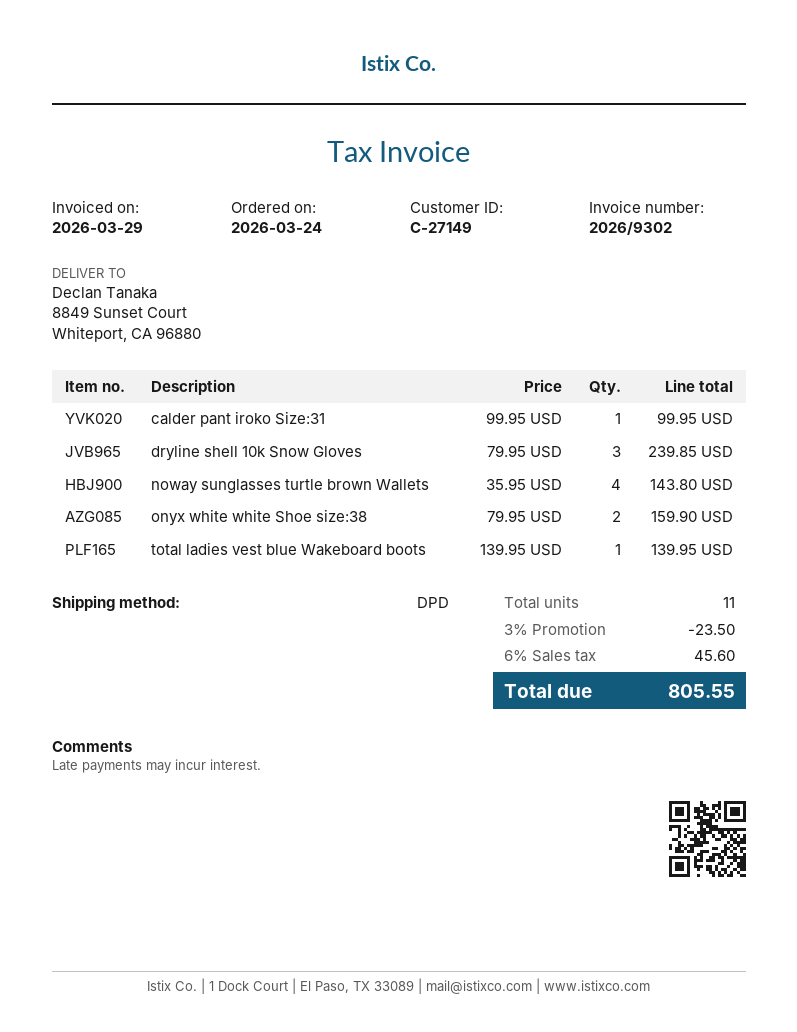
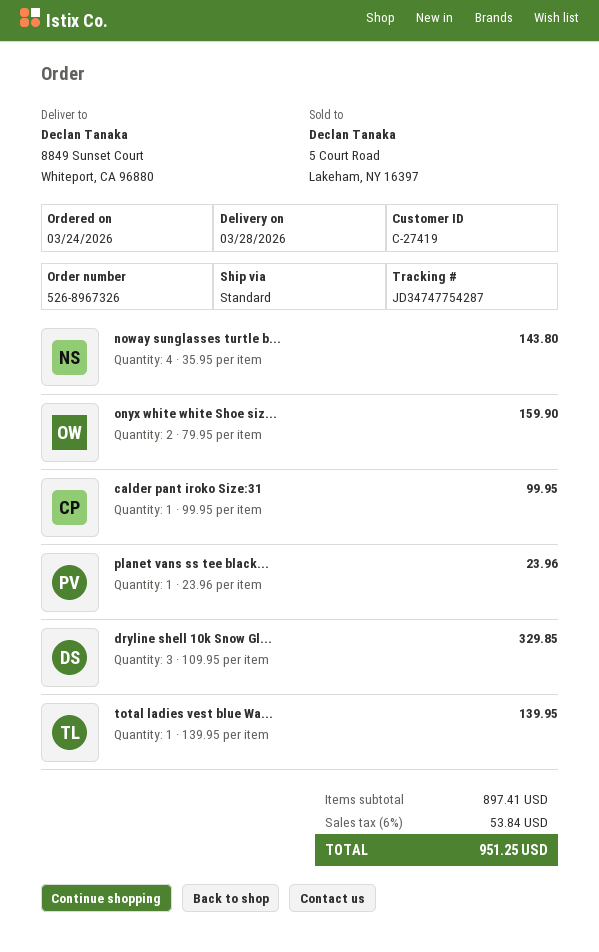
customer number: C-27149 -> C-27419
shipping method: DPD -> standard
dryline shell 10k Snow Gloves: 3 x 79.95 = 239.85 -> 3 x 109.95 = 329.85
planet vans ss tee black...: none -> 1 x 23.96 = 23.96
discount: 3% = 23.50 -> none
tax: 6% = 45.60 -> 6% = 53.84
total: 805.55 -> 951.25

